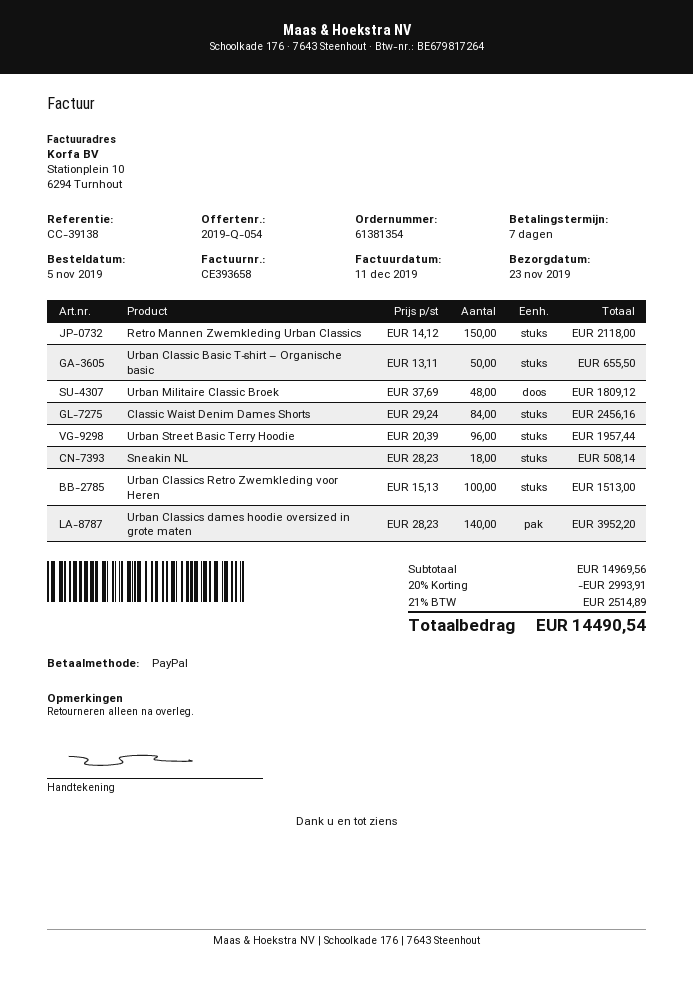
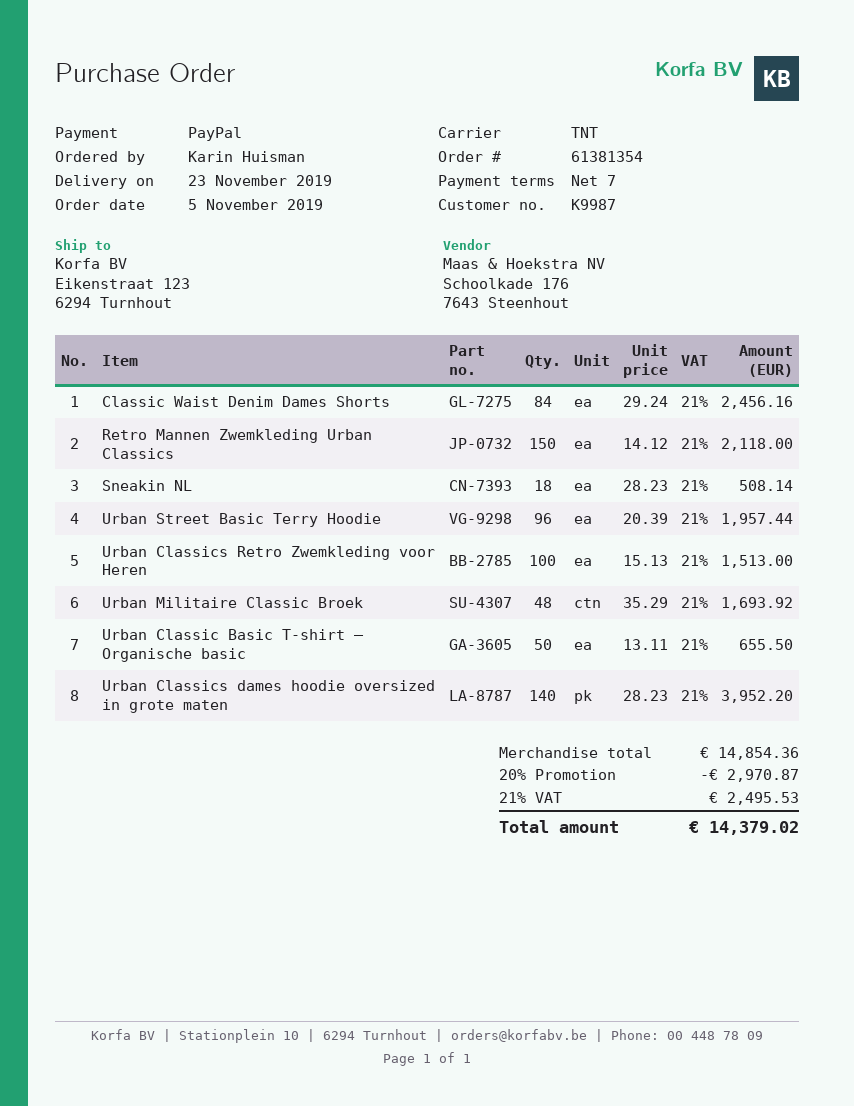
Urban Militaire Classic Broek: 48 x 37.69 = 1809.12 -> 48 x 35.29 = 1693.92
subtotal: 14969.56 -> 14854.36
discount: 20% = 2993.91 -> 20% = 2970.87
tax: 21% = 2514.89 -> 21% = 2495.53
total: 14490.54 -> 14379.02

